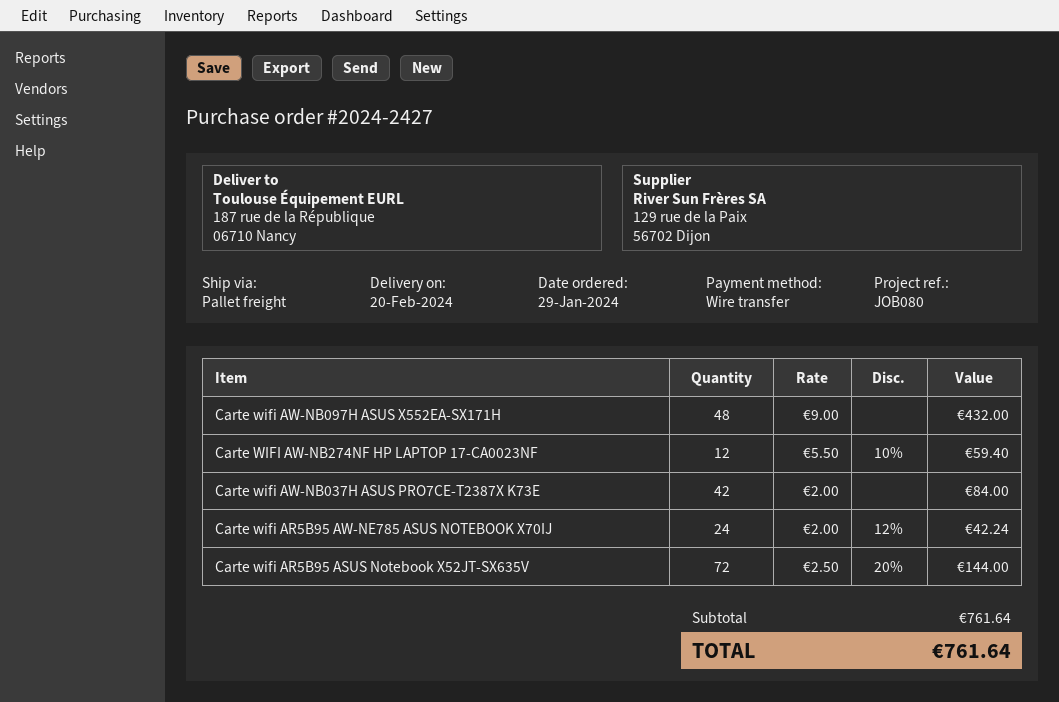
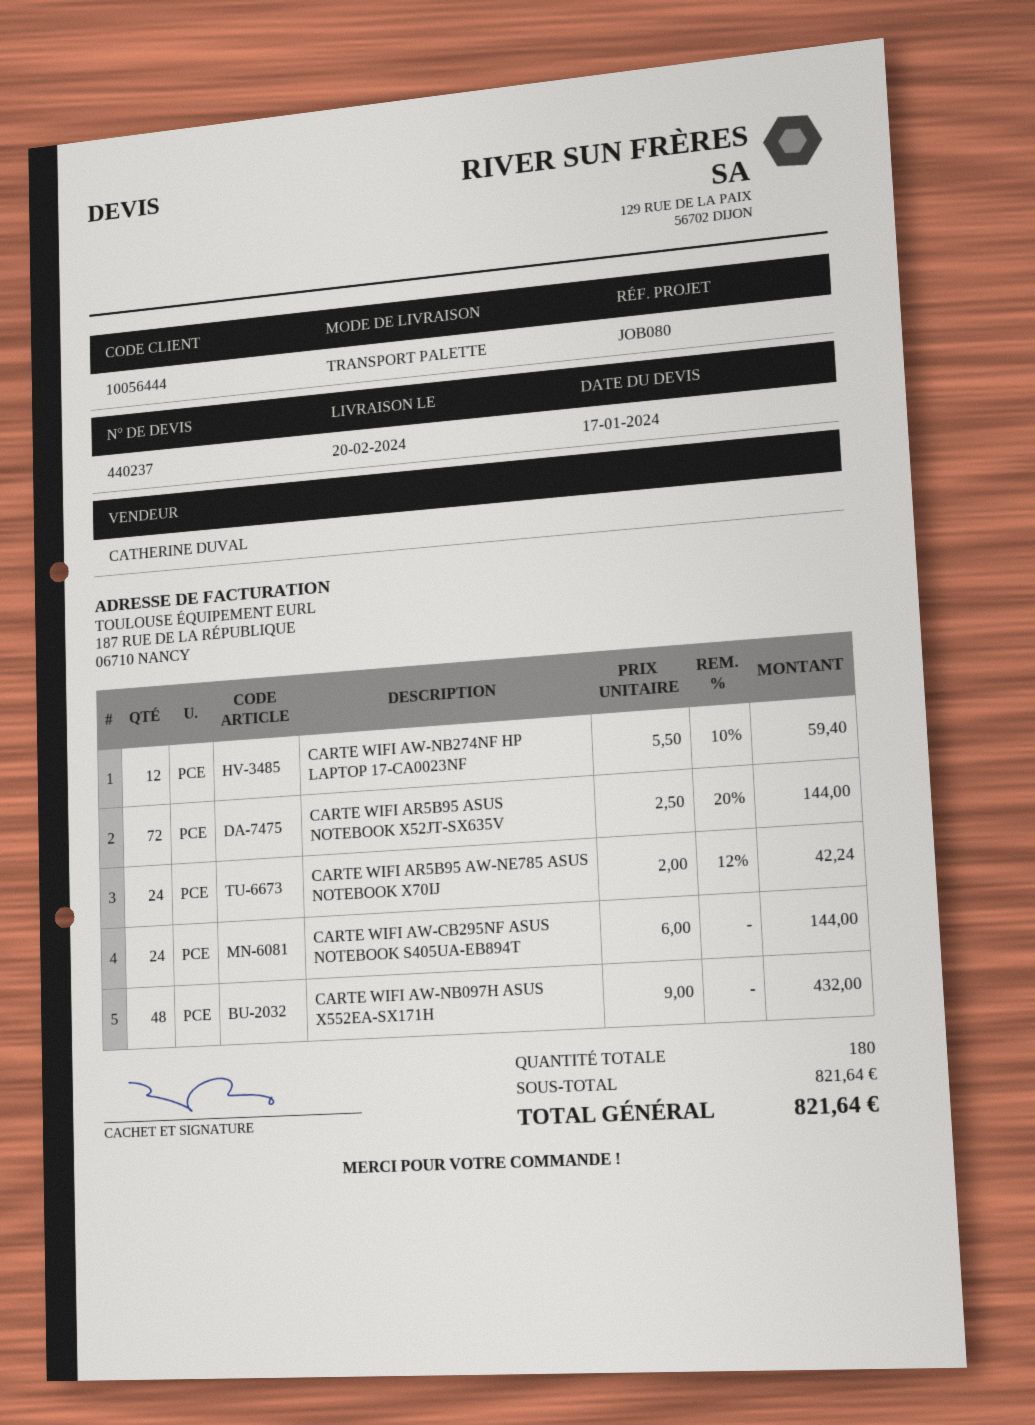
Carte wifi AW-NB037H ASUS PRO7CE-T2387X K73E: 42 x 2.00 = 84.00 -> none
CARTE WIFI AW-CB295NF ASUS NOTEBOOK S405UA-EB894T: none -> 24 x 6.00 = 144.00
subtotal: 761.64 -> 821.64
total: 761.64 -> 821.64

